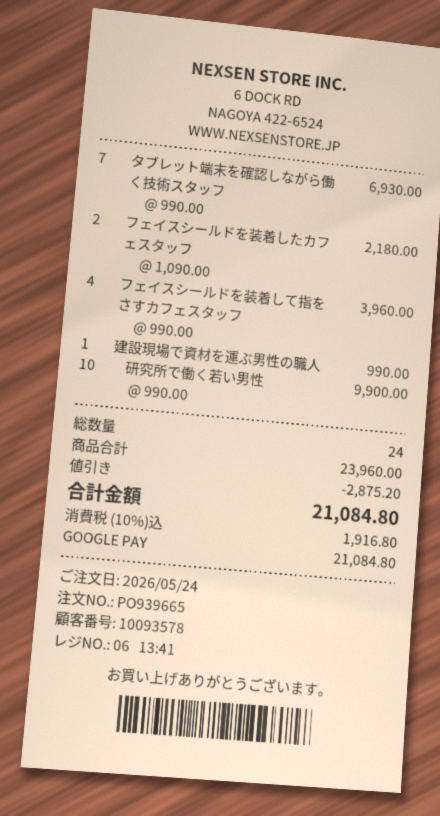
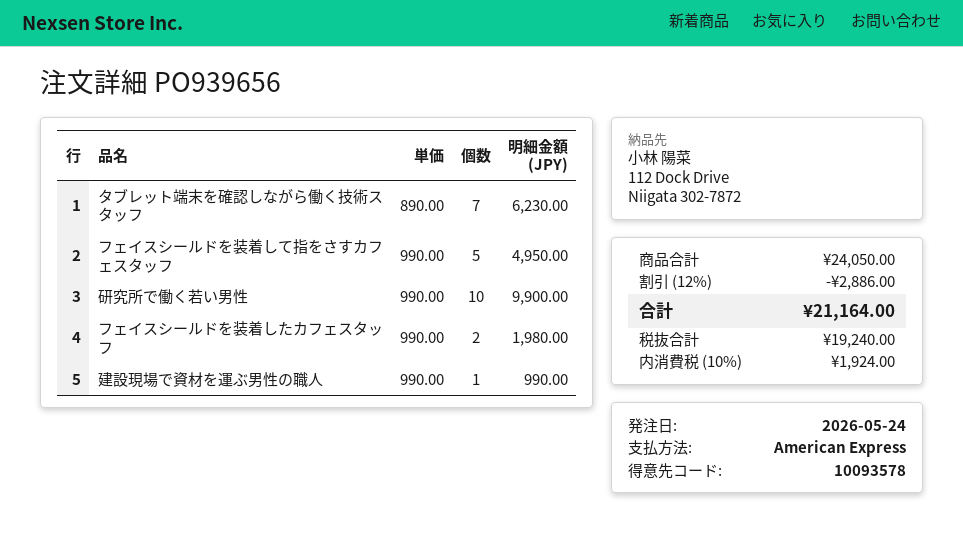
order number: PO939665 -> PO939656
payment method: Google Pay -> American Express
タブレット端末を確認しながら働く技術スタッフ: 7 x 990.00 = 6930.00 -> 7 x 890.00 = 6230.00
フェイスシールドを装着したカフェスタッフ: 2 x 1090.00 = 2180.00 -> 2 x 990.00 = 1980.00
フェイスシールドを装着して指をさすカフェスタッフ: 4 x 990.00 = 3960.00 -> 5 x 990.00 = 4950.00
subtotal: 23960.00 -> 24050.00
discount: 2875.20 -> 2886.00
tax: 10% = 1916.80 -> 10% = 1924.00
total: 21084.80 -> 21164.00

